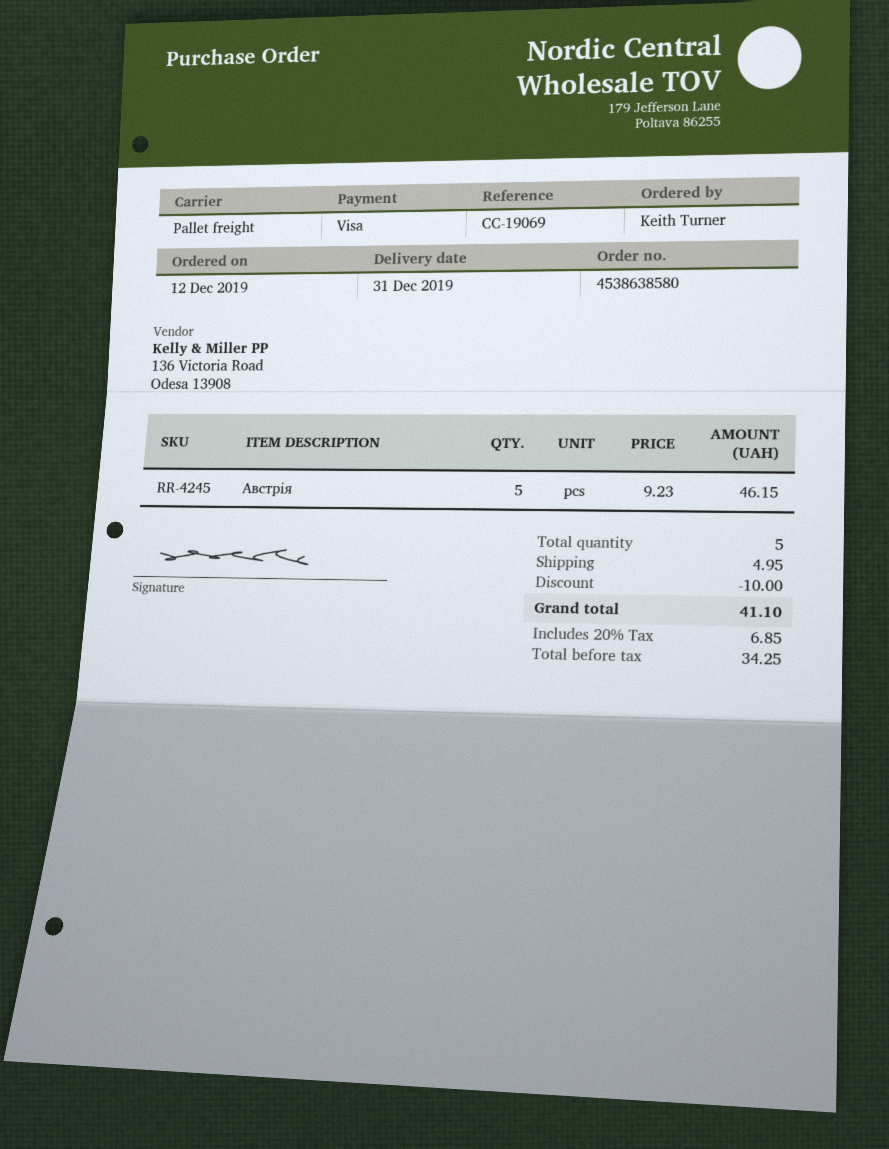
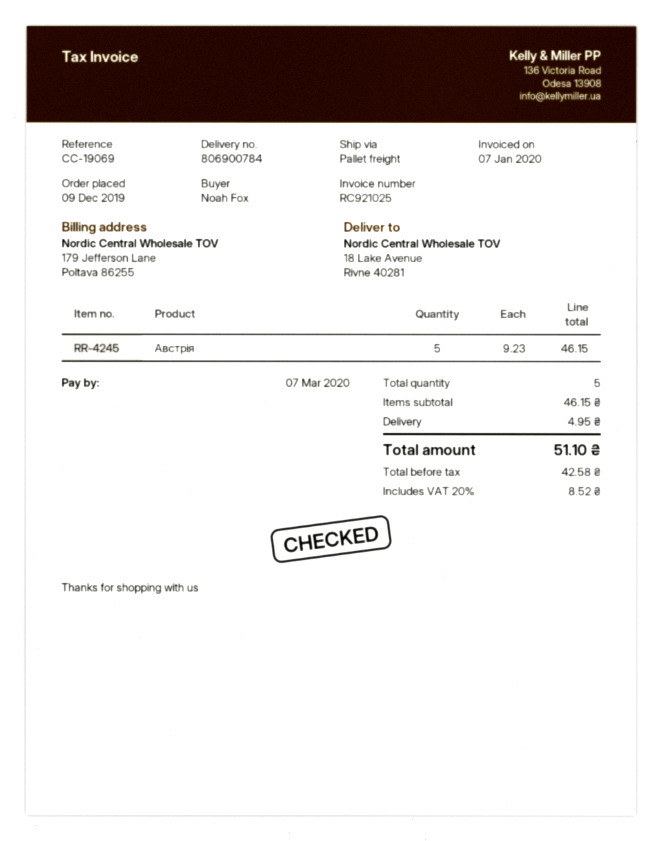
order date: 2019-12-12 -> 2019-12-09
ordered by: Keith Turner -> Noah Fox
discount: 10.00 -> none
net: 34.25 -> 42.58
tax: 20% = 6.85 -> 20% = 8.52
total: 41.10 -> 51.10

